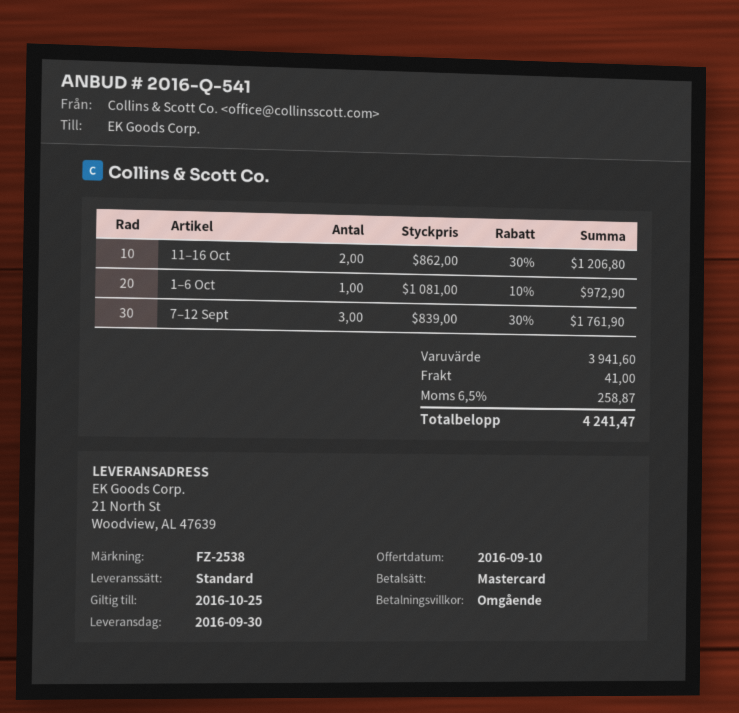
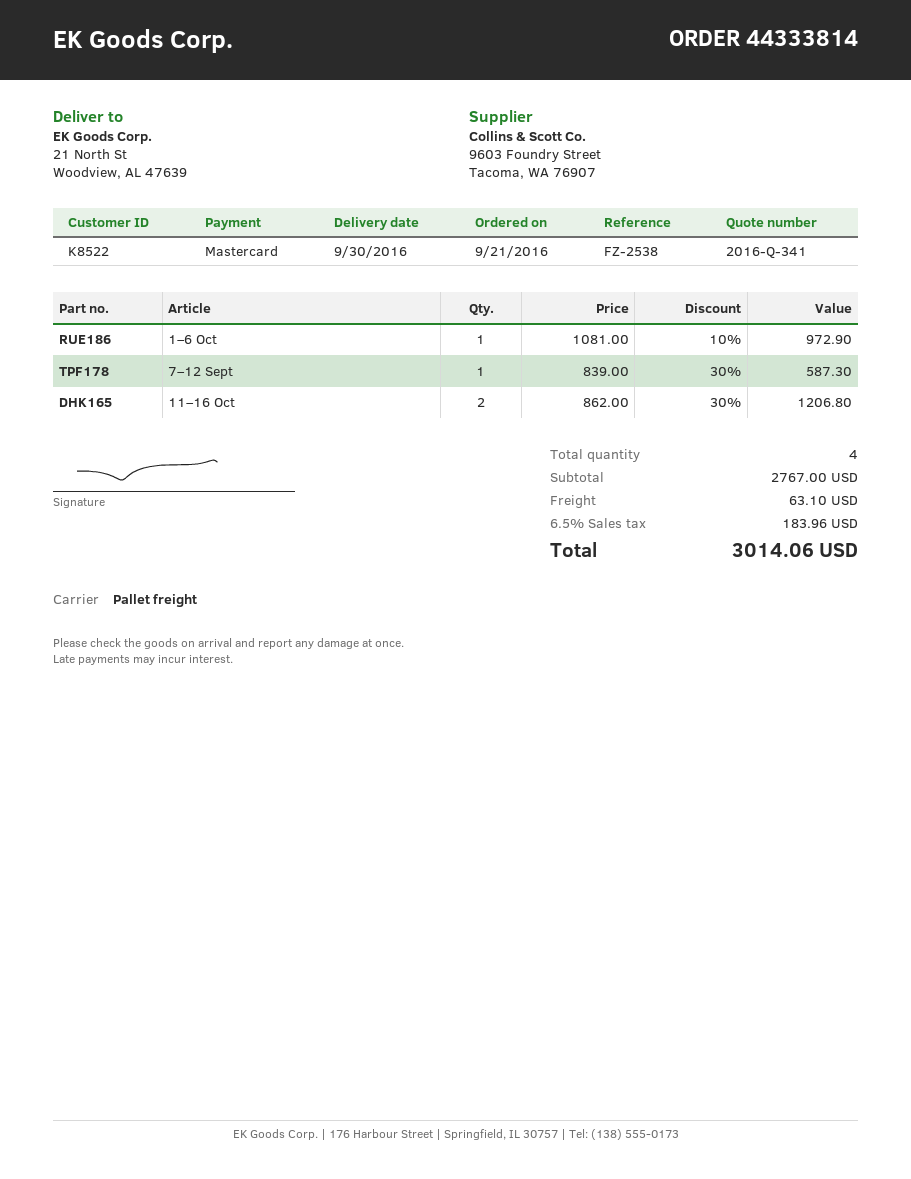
quote number: 2016-Q-541 -> 2016-Q-341
shipping method: standard -> pallet freight
7–12 Sept: 3 x 839.00 - 30% = 1761.90 -> 1 x 839.00 - 30% = 587.30
subtotal: 3941.60 -> 2767.00
shipping: 41.00 -> 63.10
tax: 6.5% = 258.87 -> 6.5% = 183.96
total: 4241.47 -> 3014.06

